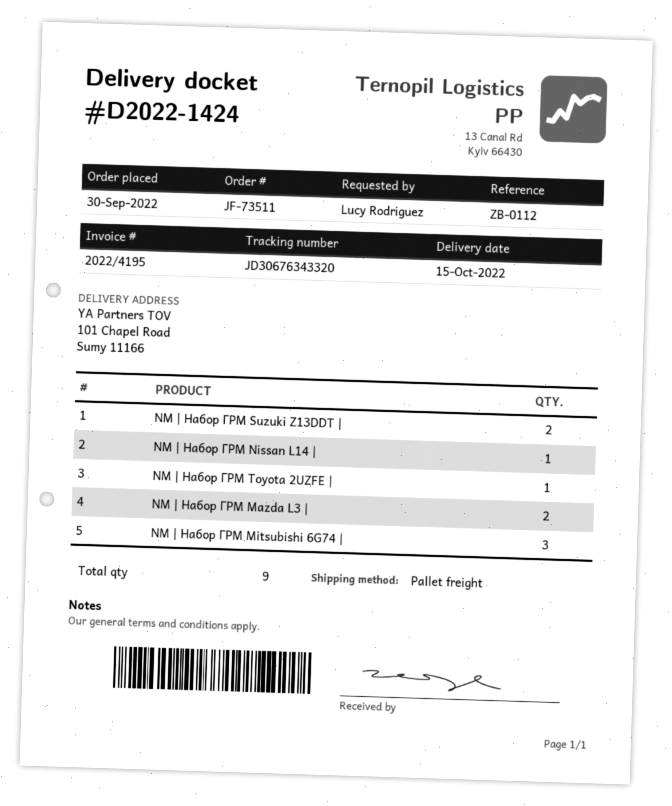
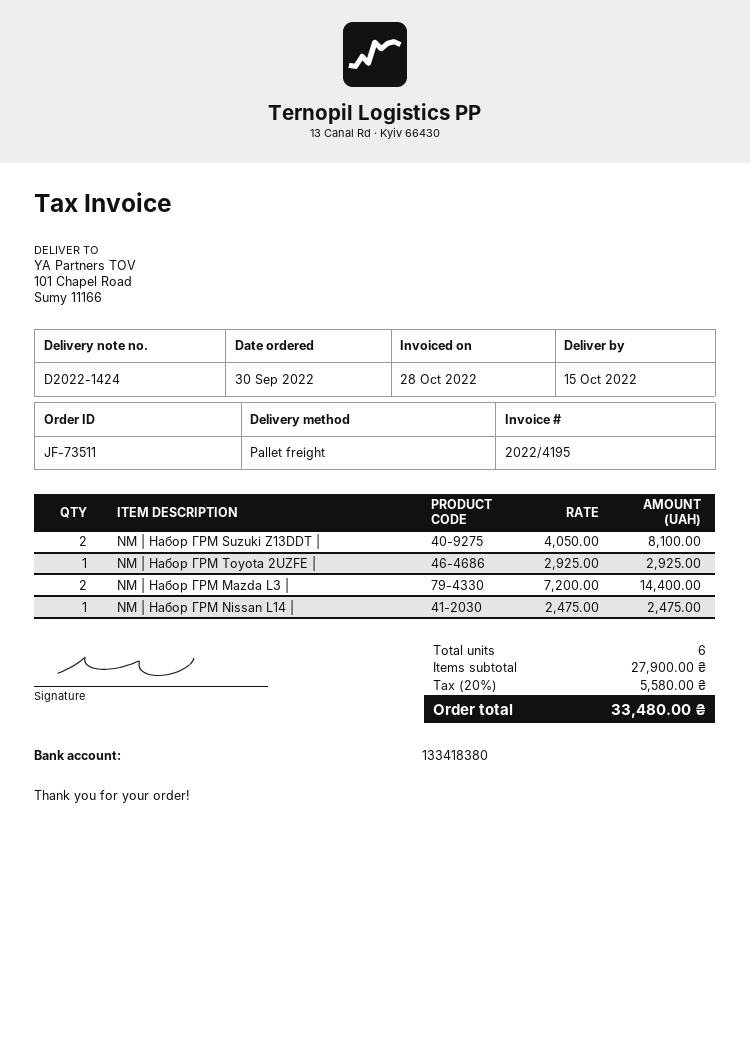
NM | Набор ГРМ Mitsubishi 6G74 |: 3 -> none
total quantity: 9 -> 6

